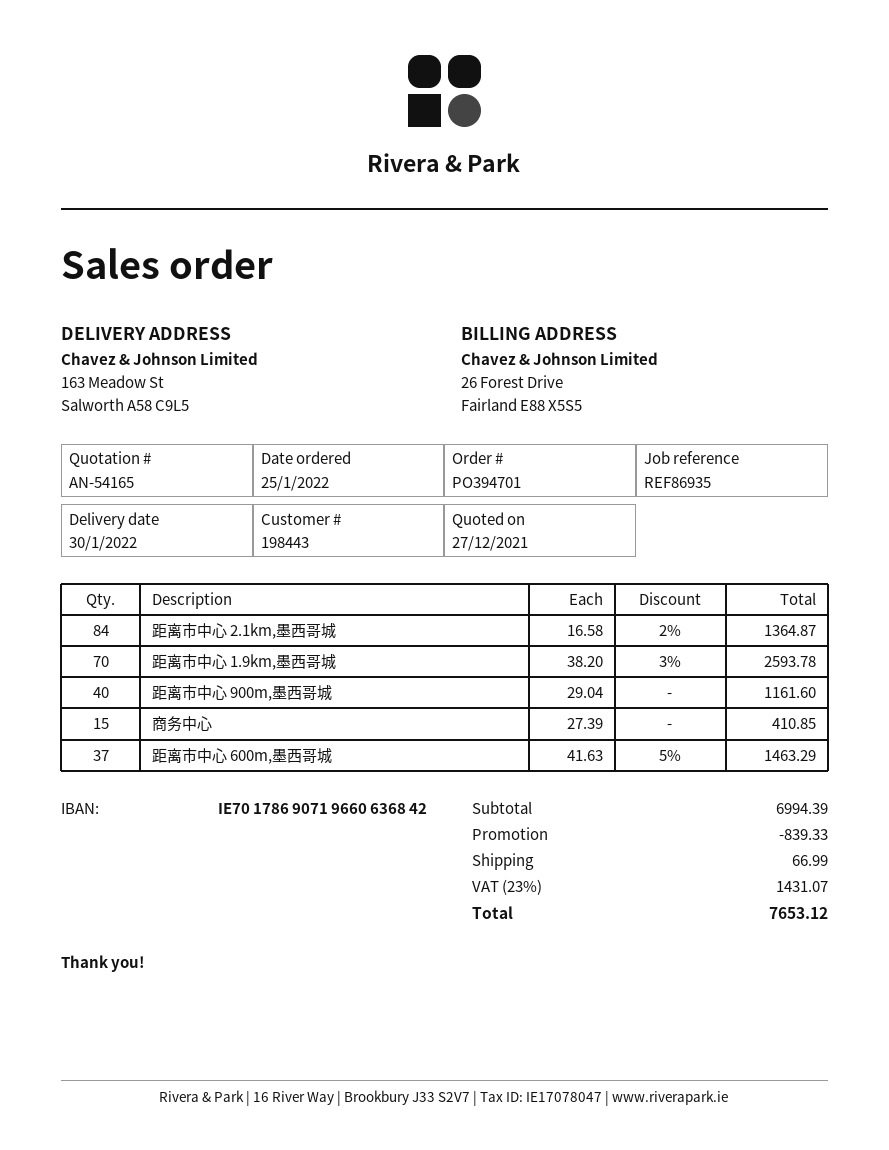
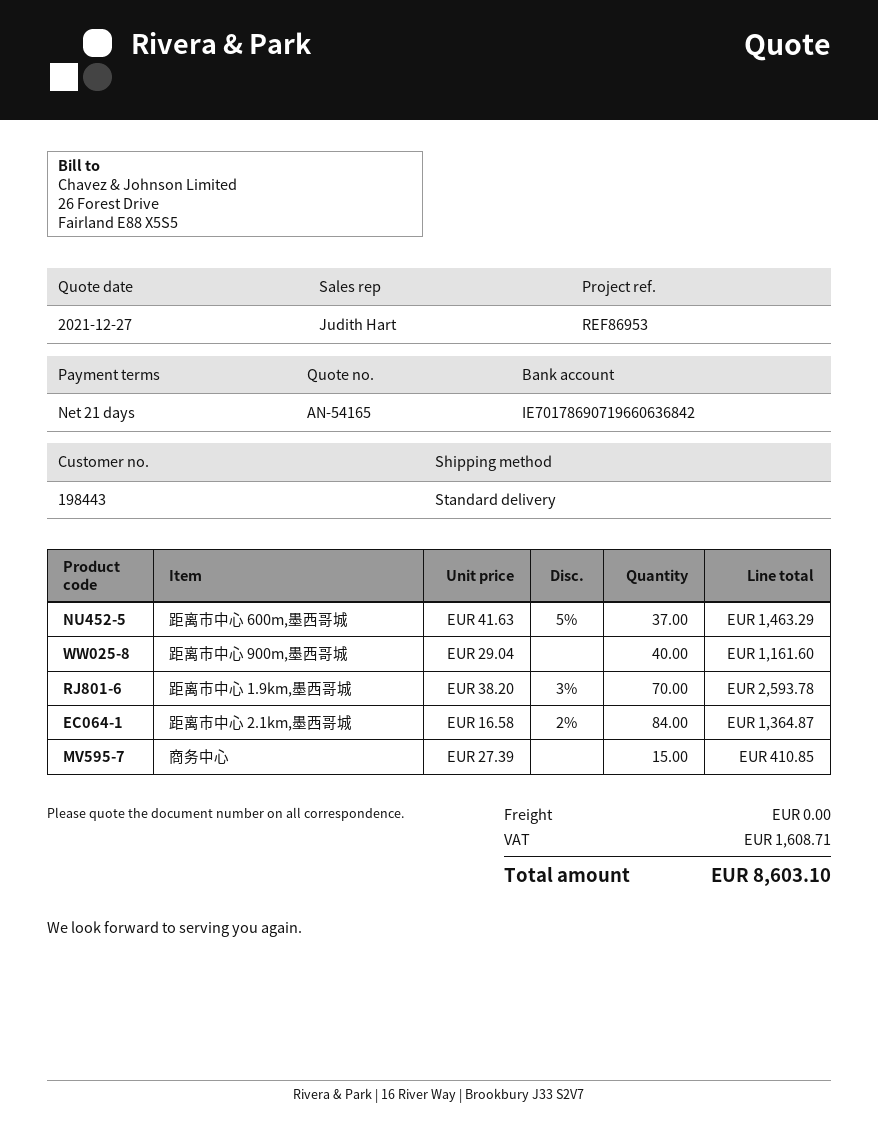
reference: REF86935 -> REF86953
discount: 839.33 -> none
shipping: 66.99 -> 0.00
tax: 1431.07 -> 1608.71
total: 7653.12 -> 8603.10

